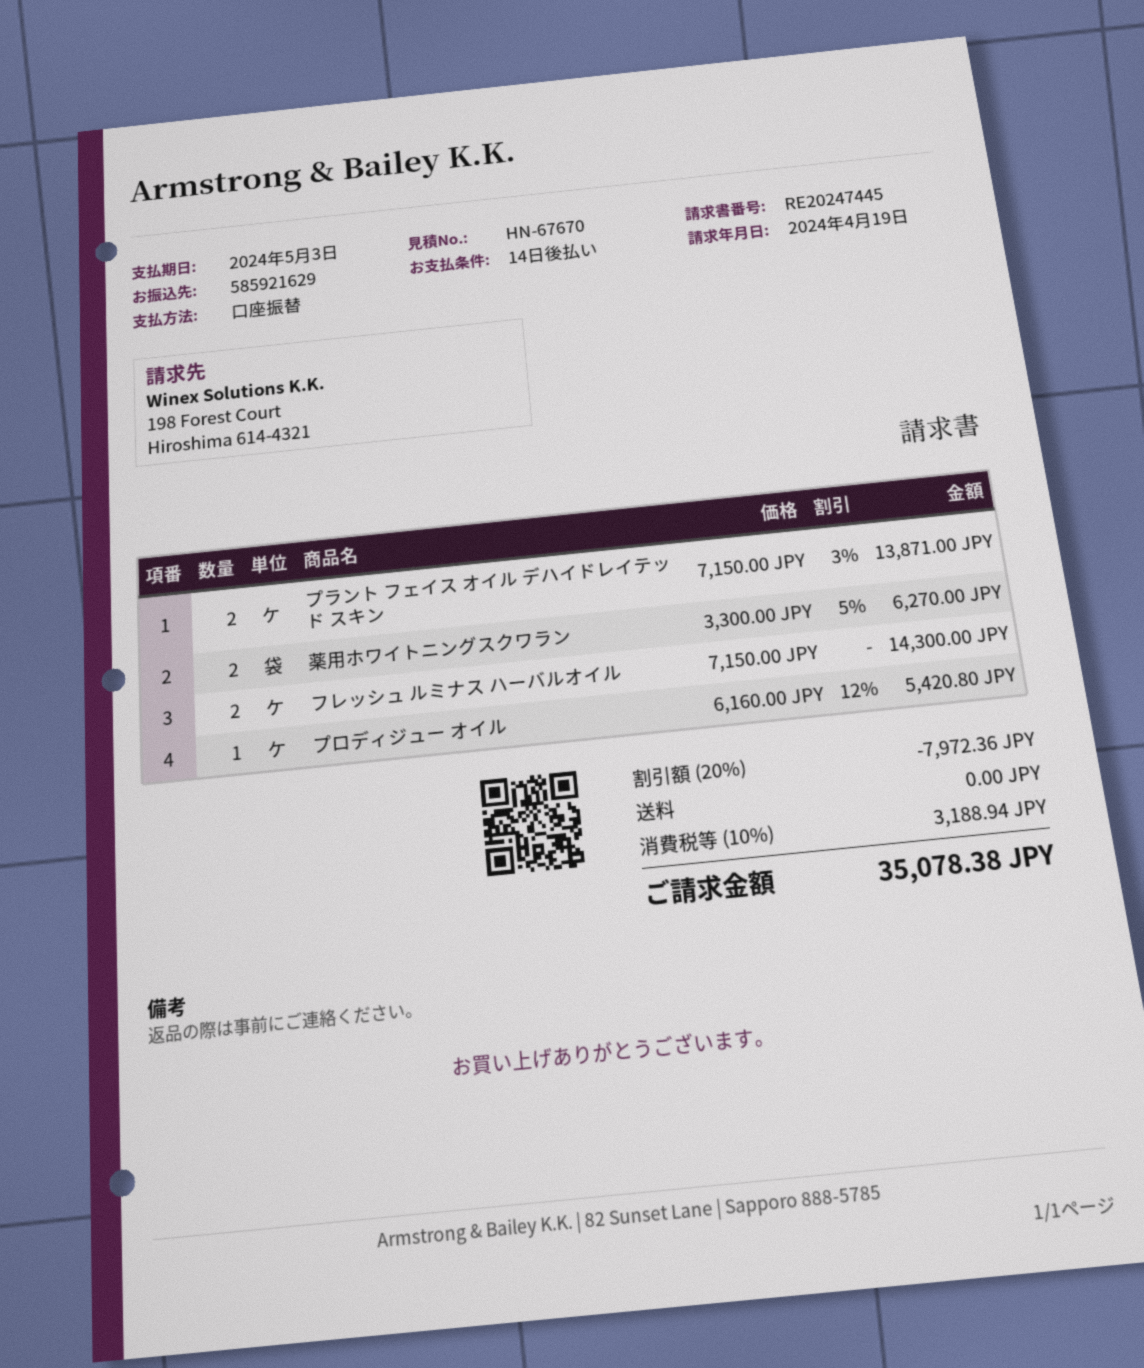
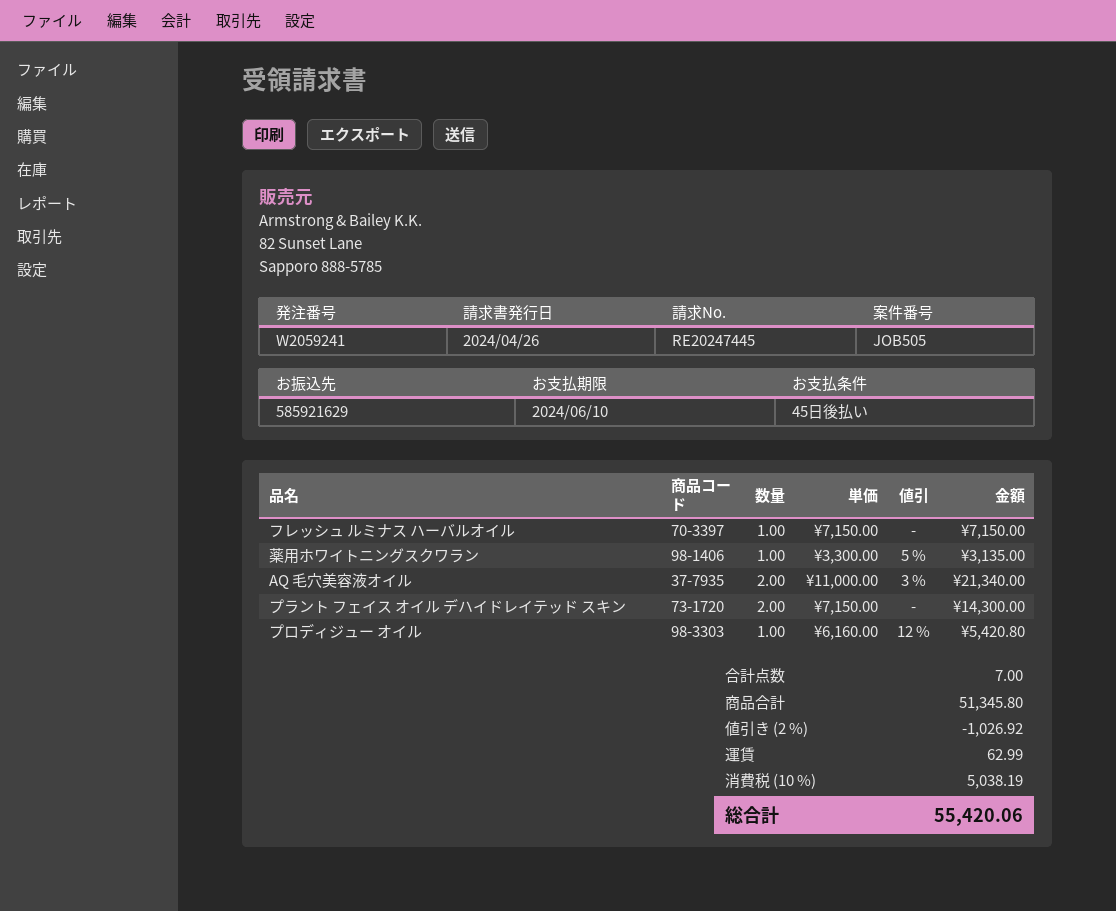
invoice date: 2024-04-19 -> 2024-04-26
payment terms: 14 days -> 45 days
due date: 2024-05-03 -> 2024-06-10
プラント フェイス オイル デハイドレイテッド スキン: 2 x 7150.00 - 3% = 13871.00 -> 2 x 7150.00 = 14300.00
薬用ホワイトニングスクワラン: 2 x 3300.00 - 5% = 6270.00 -> 1 x 3300.00 - 5% = 3135.00
フレッシュ ルミナス ハーバルオイル: 2 x 7150.00 = 14300.00 -> 1 x 7150.00 = 7150.00
AQ 毛穴美容液オイル: none -> 2 x 11000.00 - 3% = 21340.00
discount: 20% = 7972.36 -> 2% = 1026.92
shipping: 0.00 -> 62.99
tax: 10% = 3188.94 -> 10% = 5038.19
total: 35078.38 -> 55420.06

